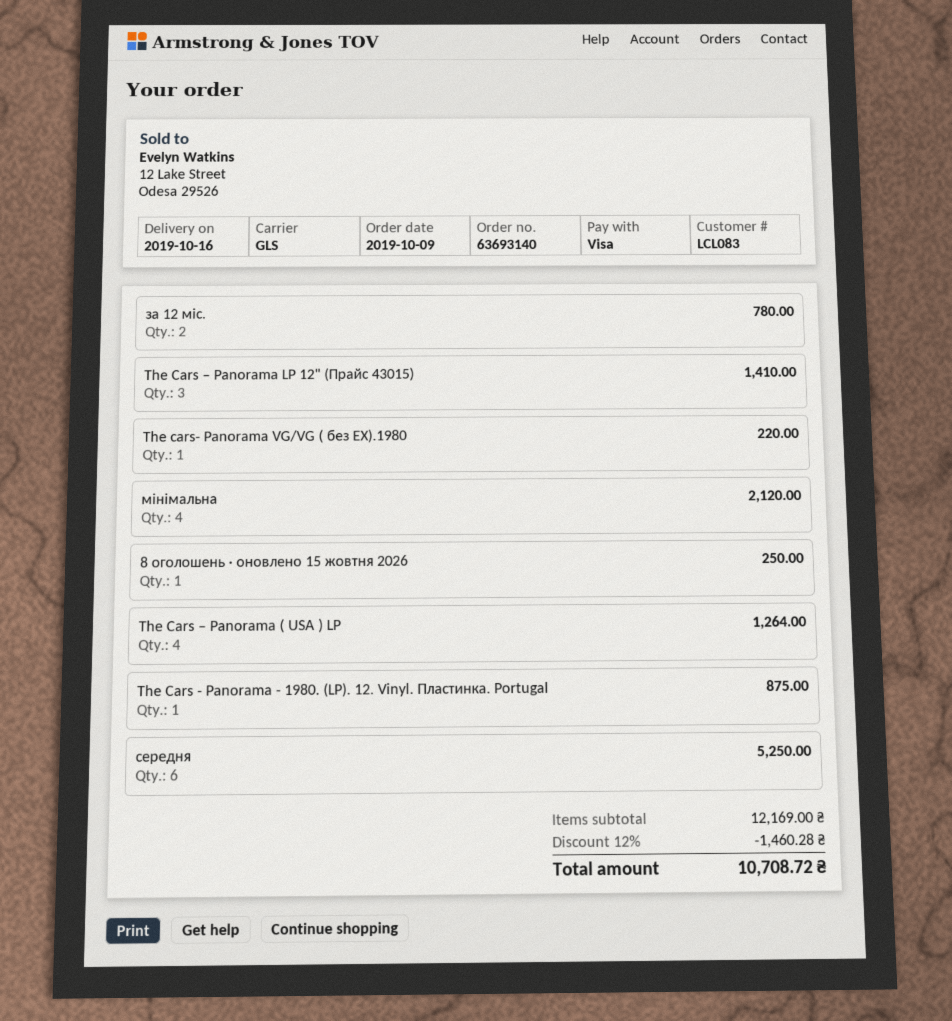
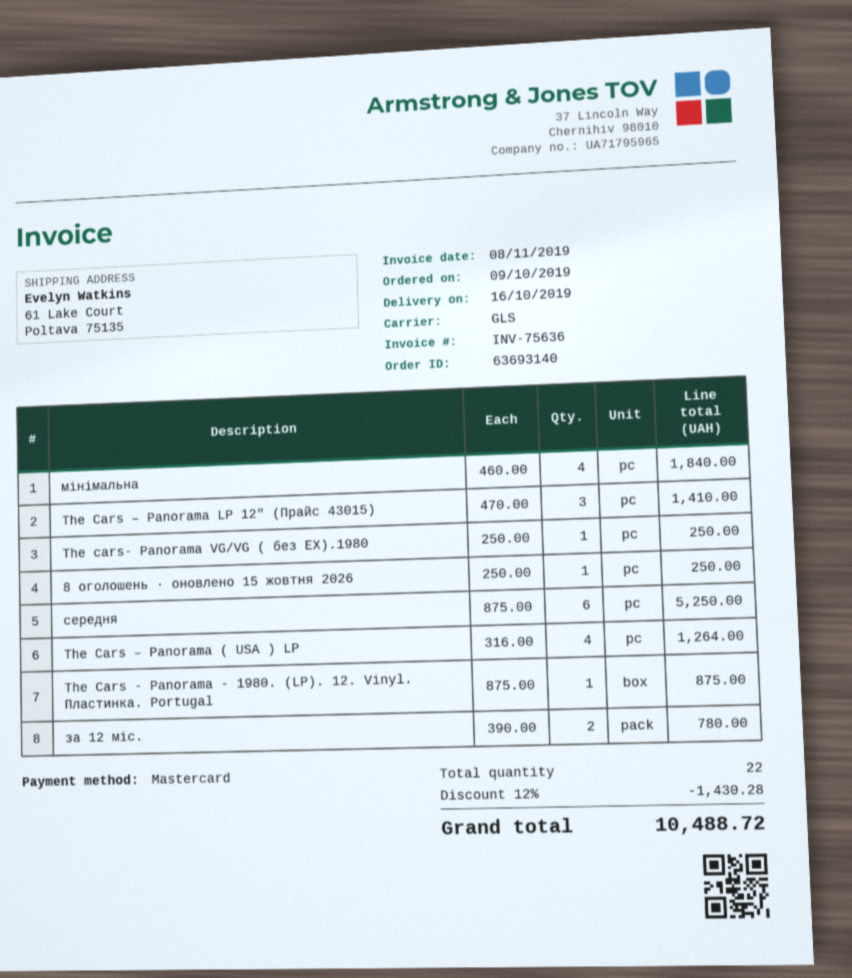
payment method: Visa -> Mastercard
The cars- Panorama VG/VG ( без EX).1980: 1 for 220.00 -> 1 for 250.00
мінімальна: 4 for 2120.00 -> 4 for 1840.00
discount: 12% = 1460.28 -> 12% = 1430.28
total: 10708.72 -> 10488.72

